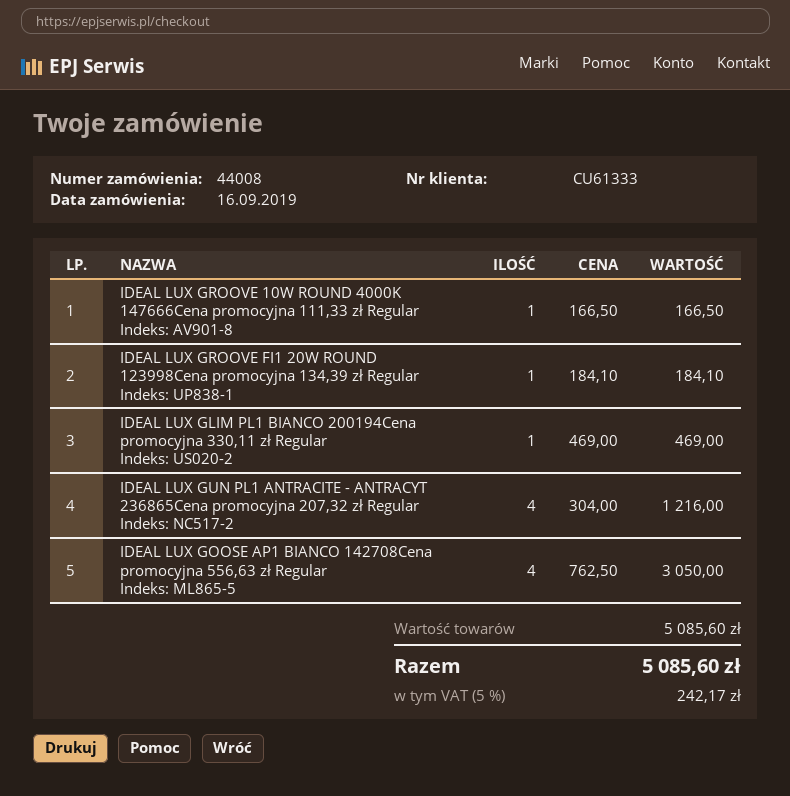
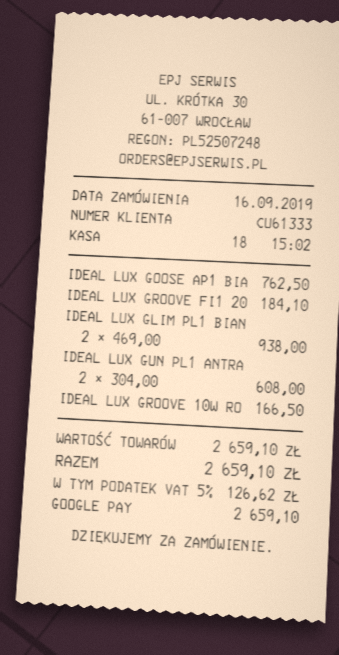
IDEAL LUX GLIM PL1 BIANCO 200194Cena promocyjna 330,11 zł Regular: 1 x 469.00 = 469.00 -> 2 x 469.00 = 938.00
IDEAL LUX GUN PL1 ANTRACITE - ANTRACYT 236865Cena promocyjna 207,32 zł Regular: 4 x 304.00 = 1216.00 -> 2 x 304.00 = 608.00
IDEAL LUX GOOSE AP1 BIANCO 142708Cena promocyjna 556,63 zł Regular: 4 x 762.50 = 3050.00 -> 1 x 762.50 = 762.50
subtotal: 5085.60 -> 2659.10
tax: 5% = 242.17 -> 5% = 126.62
total: 5085.60 -> 2659.10

